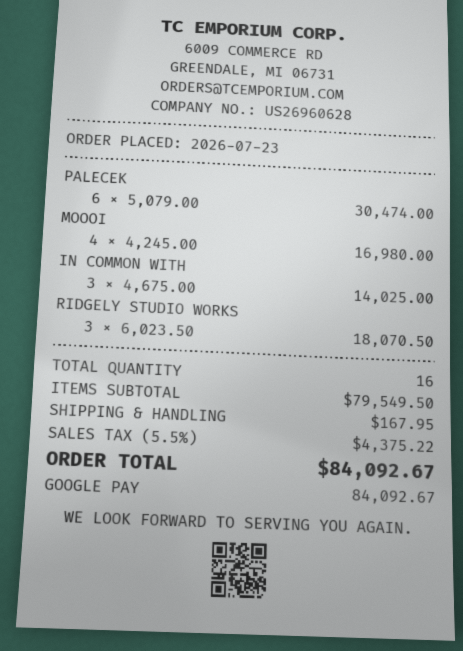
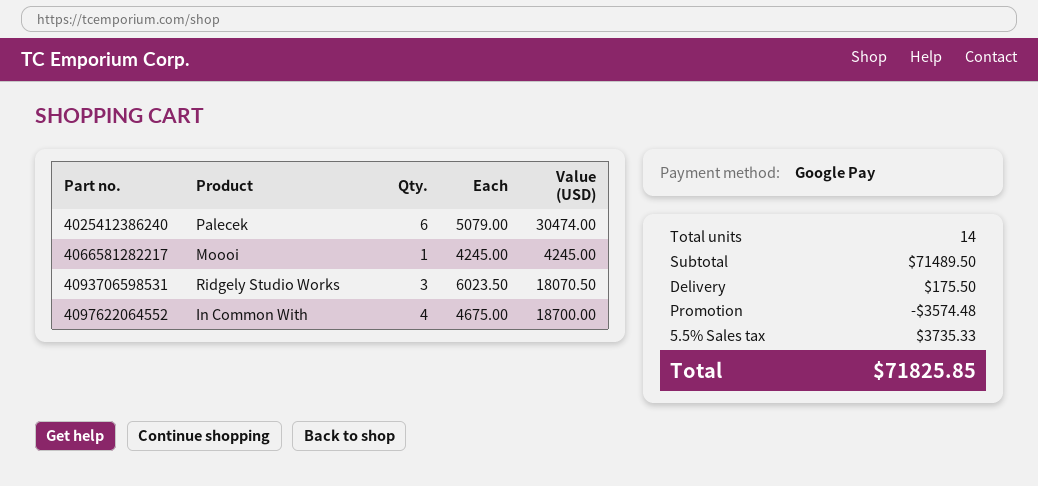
MOOOI: 4 x 4245.00 = 16980.00 -> 1 x 4245.00 = 4245.00
IN COMMON WITH: 3 x 4675.00 = 14025.00 -> 4 x 4675.00 = 18700.00
total quantity: 16 -> 14
subtotal: 79549.50 -> 71489.50
discount: none -> 3574.48
shipping: 167.95 -> 175.50
tax: 5.5% = 4375.22 -> 5.5% = 3735.33
total: 84092.67 -> 71825.85

